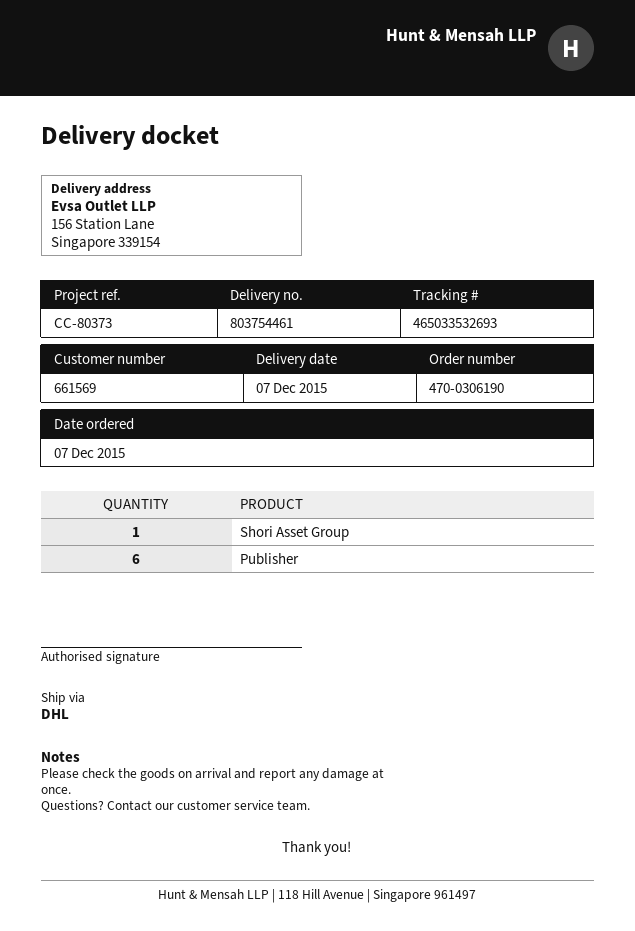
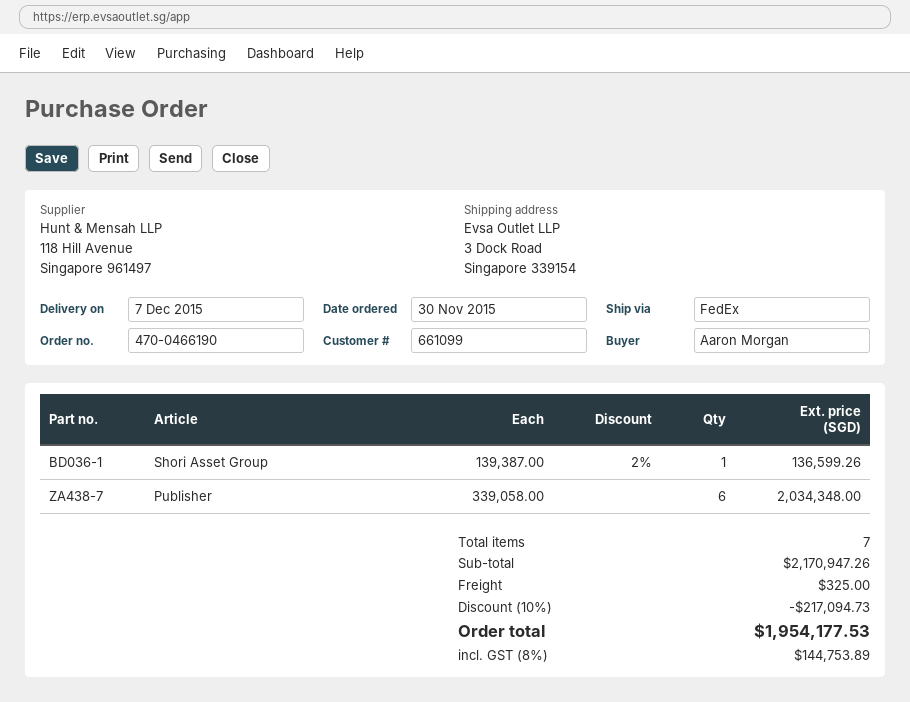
order number: 470-0306190 -> 470-0466190
order date: 2015-12-07 -> 2015-11-30
customer number: 661569 -> 661099
shipping method: DHL -> FedEx
ship to: 156 Station Lane, Singapore 339154 -> 3 Dock Road, Singapore 339154

